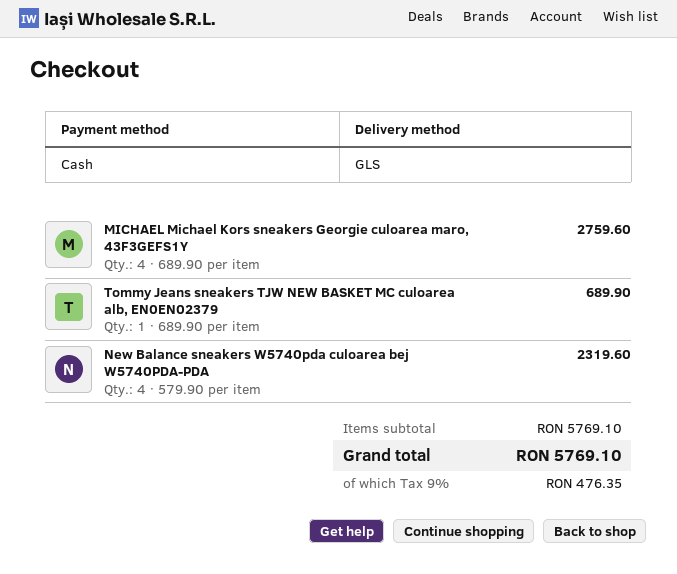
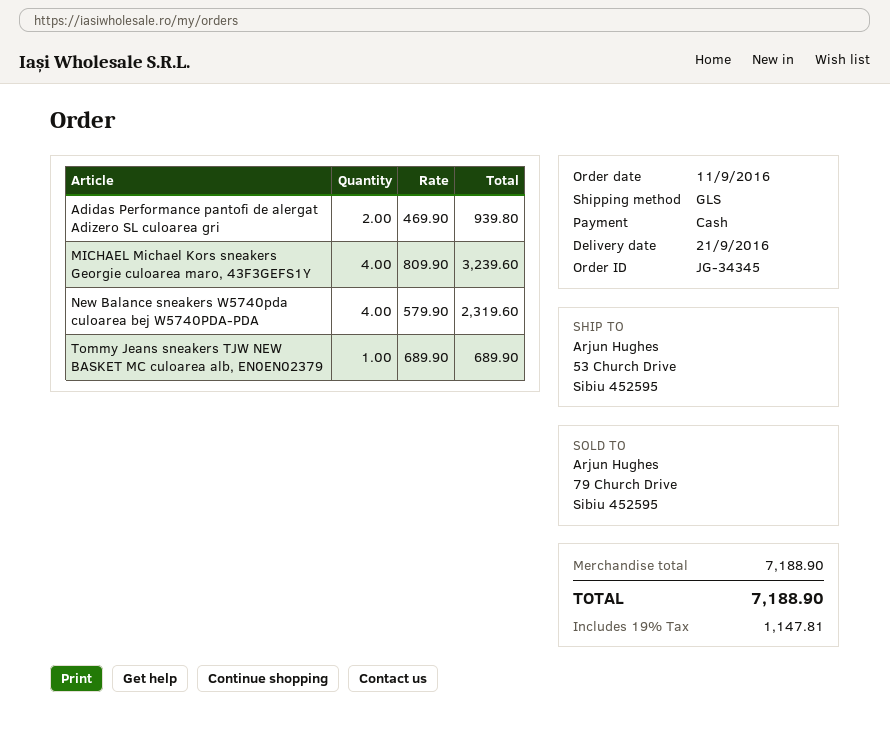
MICHAEL Michael Kors sneakers Georgie culoarea maro, 43F3GEFS1Y: 4 x 689.90 = 2759.60 -> 4 x 809.90 = 3239.60
Adidas Performance pantofi de alergat Adizero SL culoarea gri: none -> 2 x 469.90 = 939.80
subtotal: 5769.10 -> 7188.90
tax: 9% = 476.35 -> 19% = 1147.81
total: 5769.10 -> 7188.90

